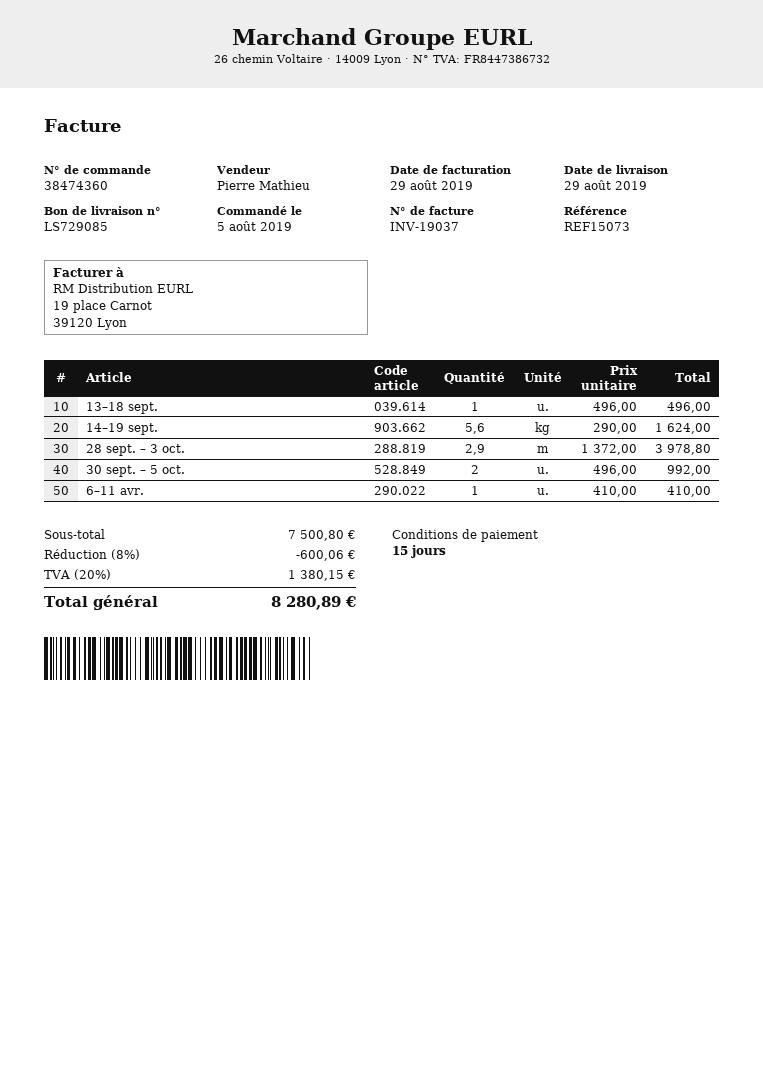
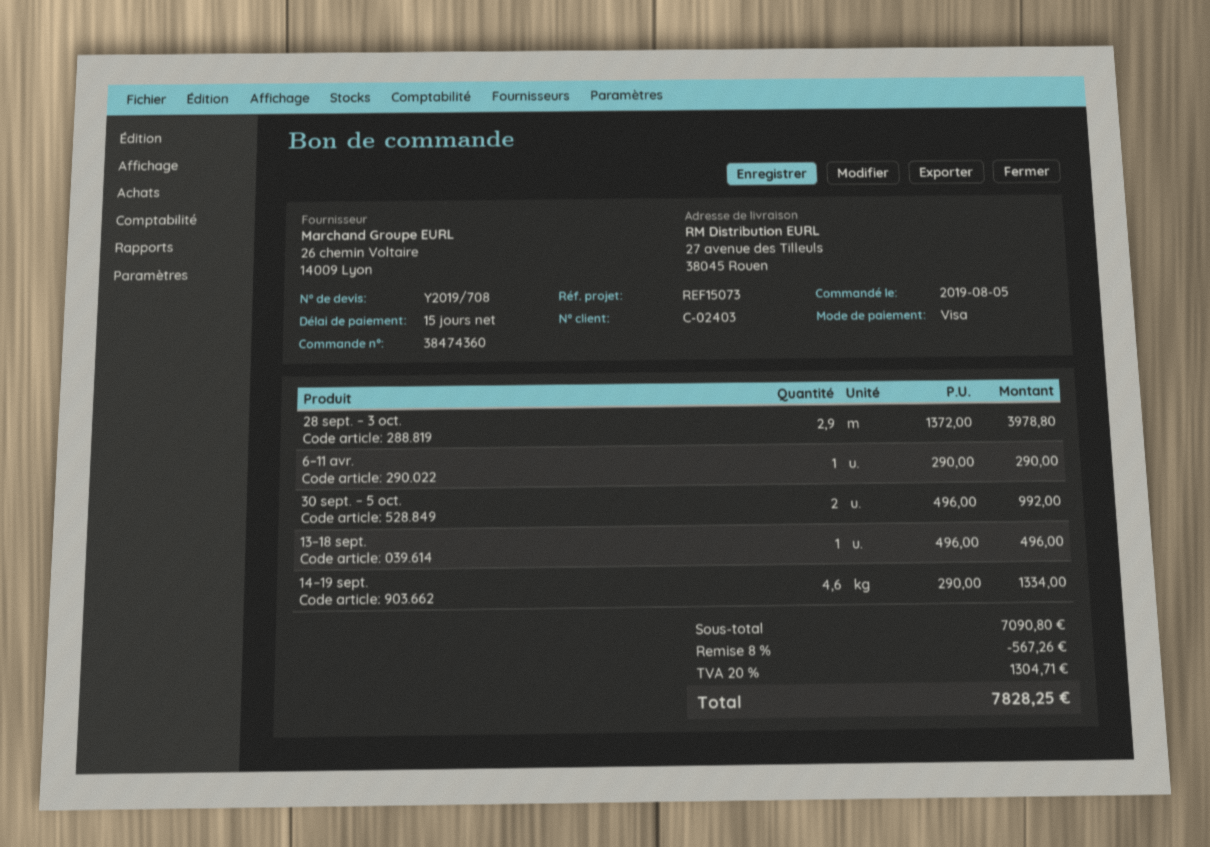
14–19 sept.: 5.6 x 290.00 = 1624.00 -> 4.6 x 290.00 = 1334.00
6–11 avr.: 1 x 410.00 = 410.00 -> 1 x 290.00 = 290.00
subtotal: 7500.80 -> 7090.80
discount: 8% = 600.06 -> 8% = 567.26
tax: 20% = 1380.15 -> 20% = 1304.71
total: 8280.89 -> 7828.25

